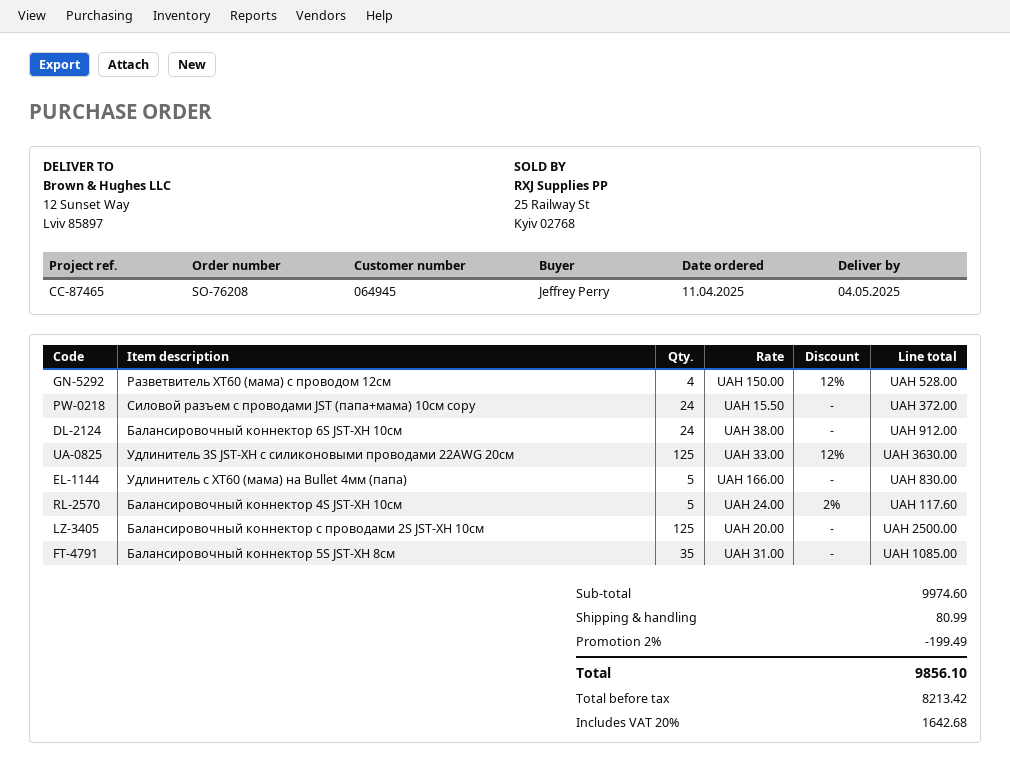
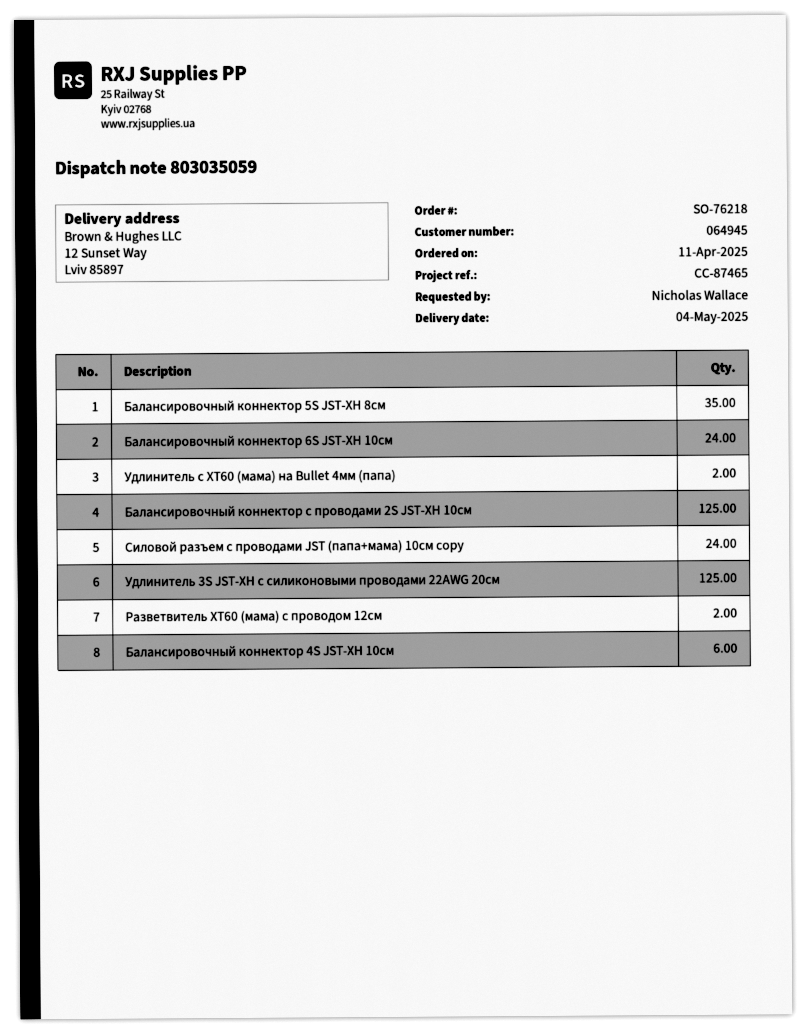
order number: SO-76208 -> SO-76218
ordered by: Jeffrey Perry -> Nicholas Wallace
Разветвитель XT60 (мама) с проводом 12см: 4 -> 2
Удлинитель с XT60 (мама) на Bullet 4мм (папа): 5 -> 2
Балансировочный коннектор 4S JST-XH 10cм: 5 -> 6

